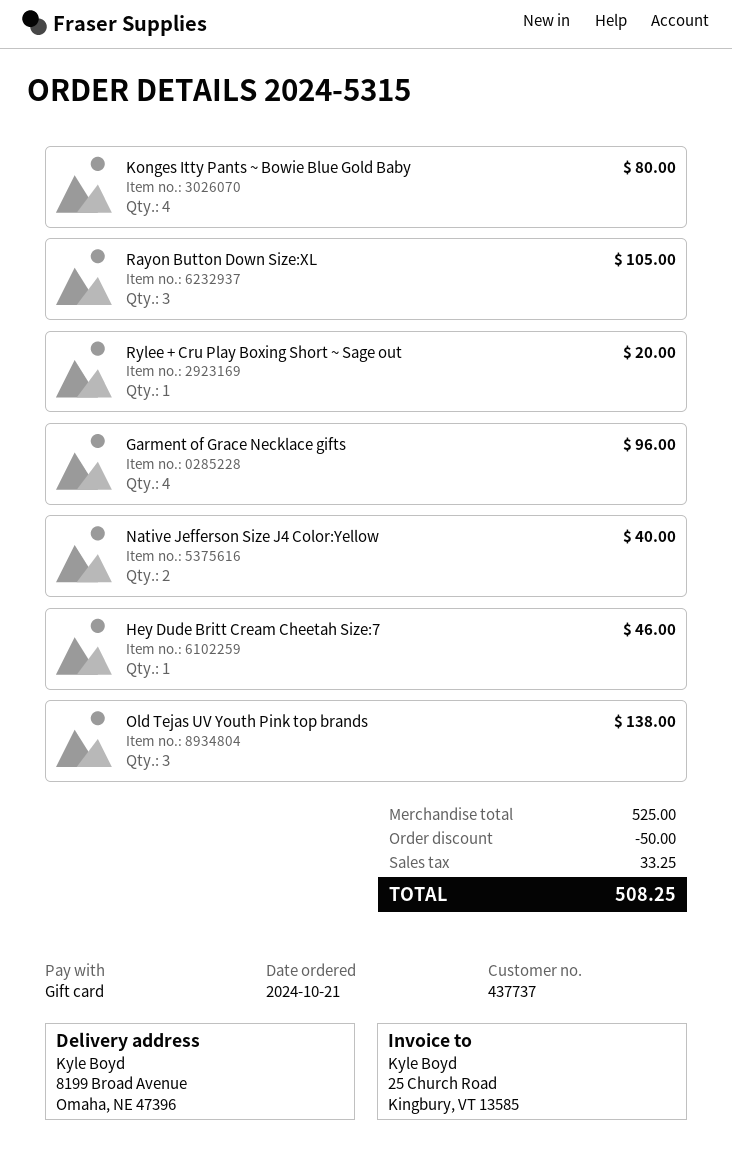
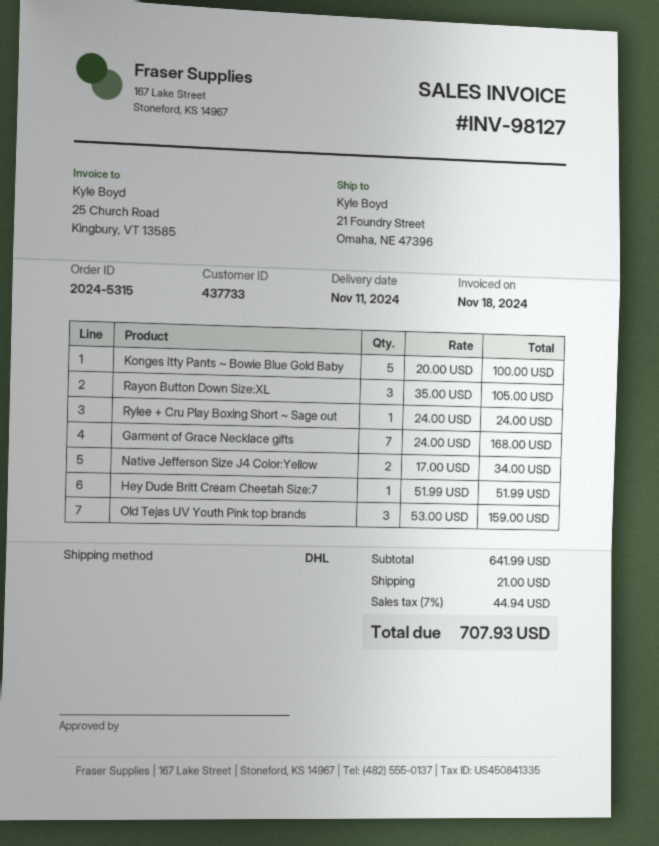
customer number: 437737 -> 437733
ship to: 8199 Broad Avenue, Omaha, NE 47396 -> 21 Foundry Street, Omaha, NE 47396
Konges Itty Pants ~ Bowie Blue Gold Baby: 4 for 80.00 -> 5 for 100.00
Rylee + Cru Play Boxing Short ~ Sage out: 1 for 20.00 -> 1 for 24.00
Garment of Grace Necklace gifts: 4 for 96.00 -> 7 for 168.00
Native Jefferson Size J4 Color:Yellow: 2 for 40.00 -> 2 for 34.00
Hey Dude Britt Cream Cheetah Size:7: 1 for 46.00 -> 1 for 51.99
Old Tejas UV Youth Pink top brands: 3 for 138.00 -> 3 for 159.00
subtotal: 525.00 -> 641.99
discount: 50.00 -> none
shipping: none -> 21.00
tax: 33.25 -> 44.94
total: 508.25 -> 707.93

